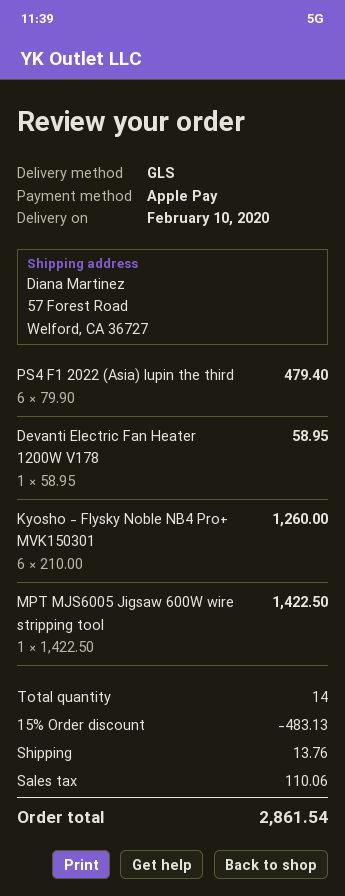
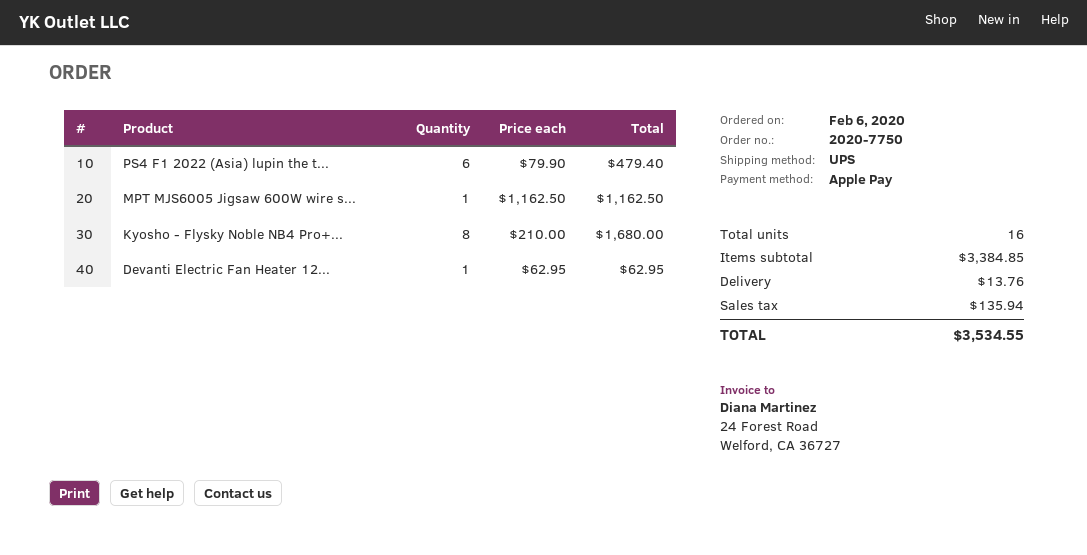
shipping method: GLS -> UPS
Devanti Electric Fan Heater 1200W V178: 1 x 58.95 = 58.95 -> 1 x 62.95 = 62.95
Kyosho - Flysky Noble NB4 Pro+ MVK150301: 6 x 210.00 = 1260.00 -> 8 x 210.00 = 1680.00
MPT MJS6005 Jigsaw 600W wire stripping tool: 1 x 1422.50 = 1422.50 -> 1 x 1162.50 = 1162.50
total quantity: 14 -> 16
discount: 15% = 483.13 -> none
tax: 110.06 -> 135.94
total: 2861.54 -> 3534.55

